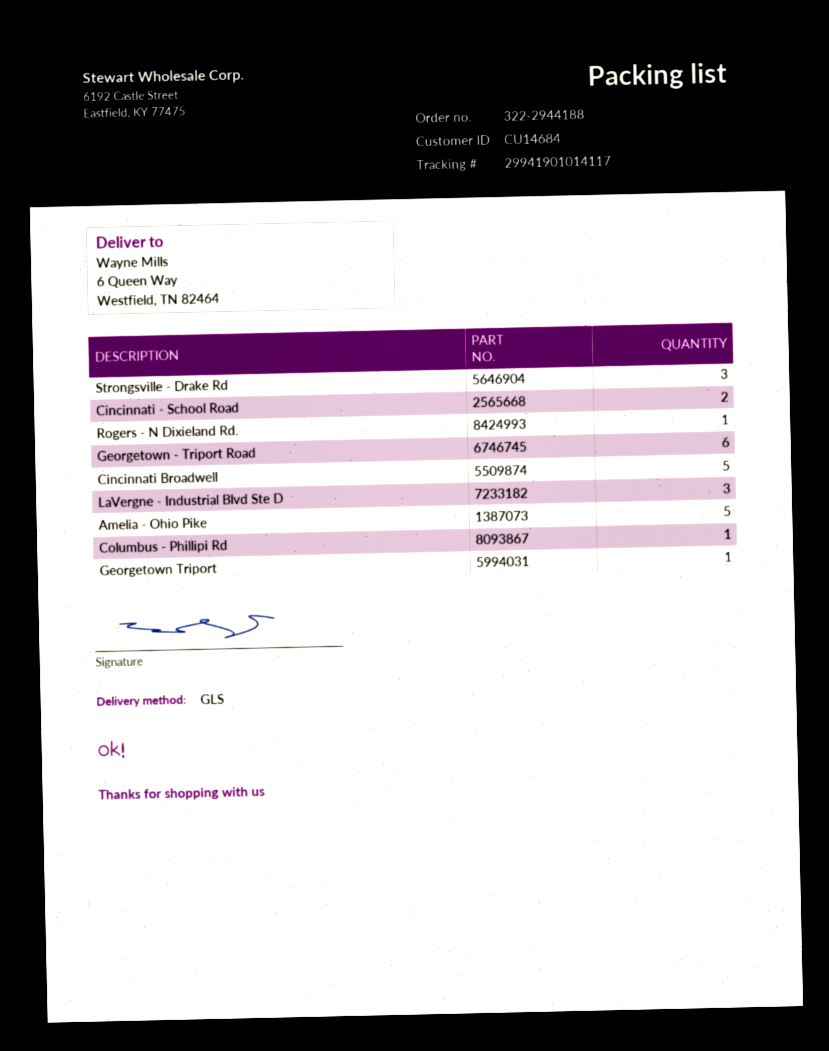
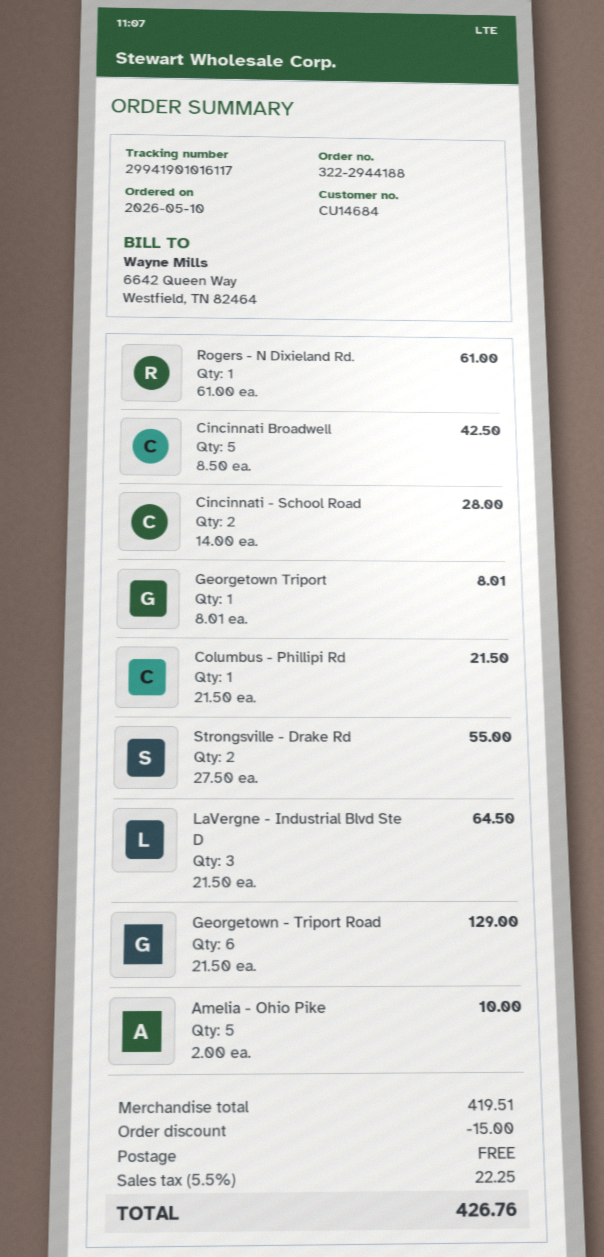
tracking number: 29941901014117 -> 29941901016117
Strongsville - Drake Rd: 3 -> 2

